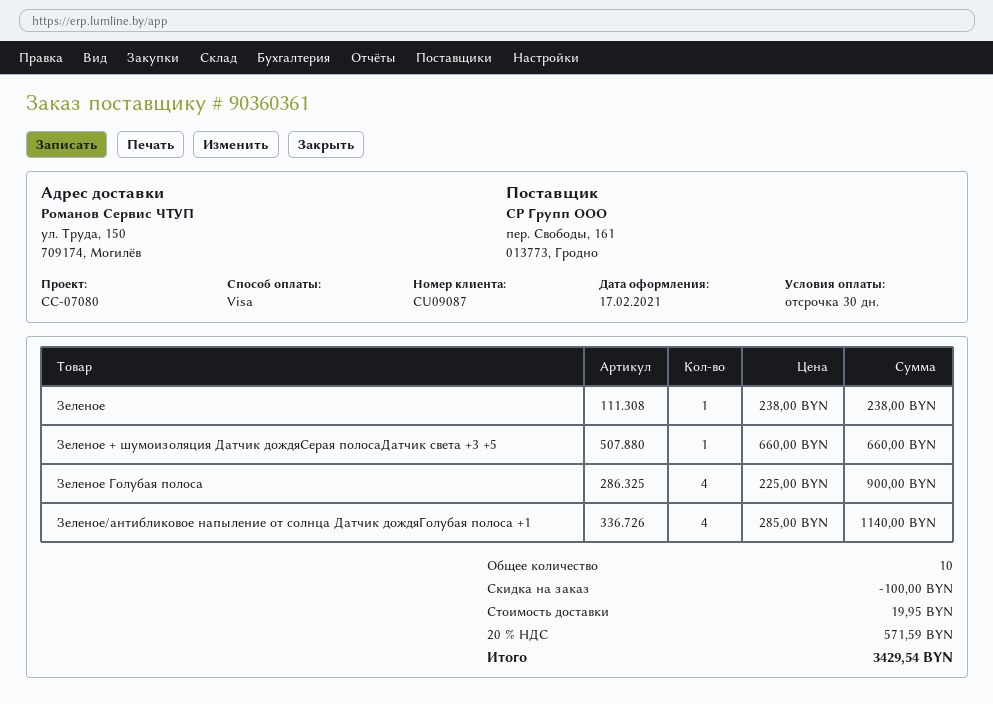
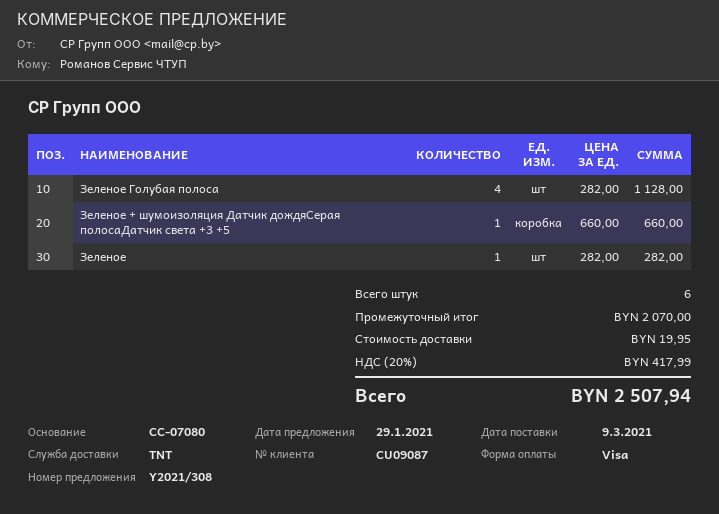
Зеленое: 1 x 238.00 = 238.00 -> 1 x 282.00 = 282.00
Зеленое Голубая полоса: 4 x 225.00 = 900.00 -> 4 x 282.00 = 1128.00
Зеленое/антибликовое напыление от солнца Датчик дождяГолубая полоса +1: 4 x 285.00 = 1140.00 -> none
total quantity: 10 -> 6
discount: 100.00 -> none
tax: 20% = 571.59 -> 20% = 417.99
total: 3429.54 -> 2507.94

